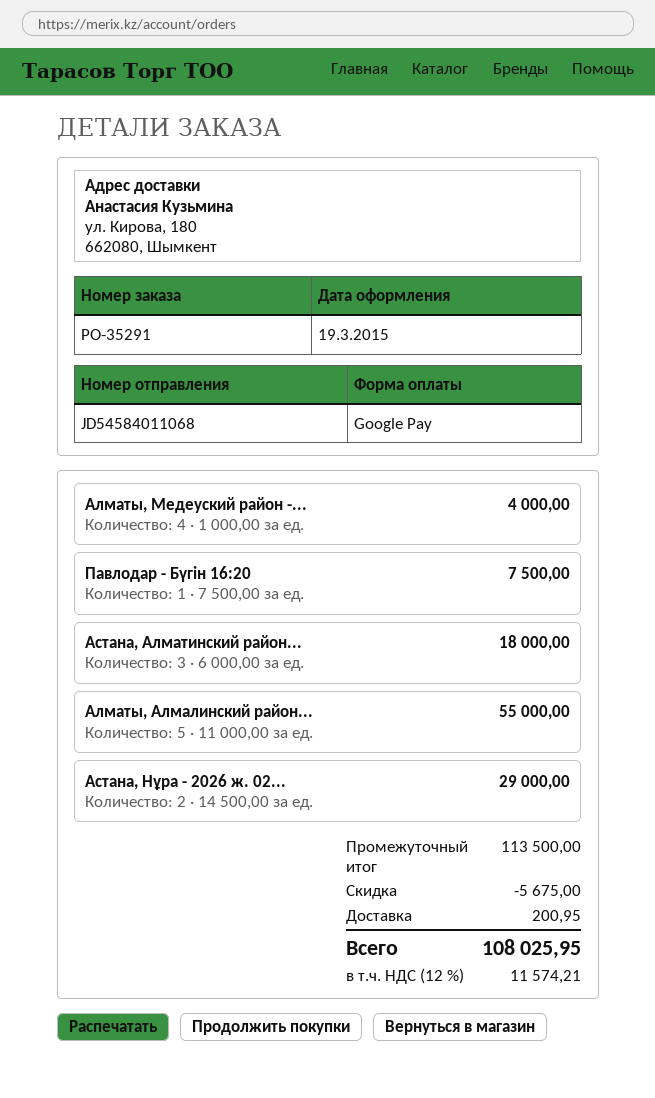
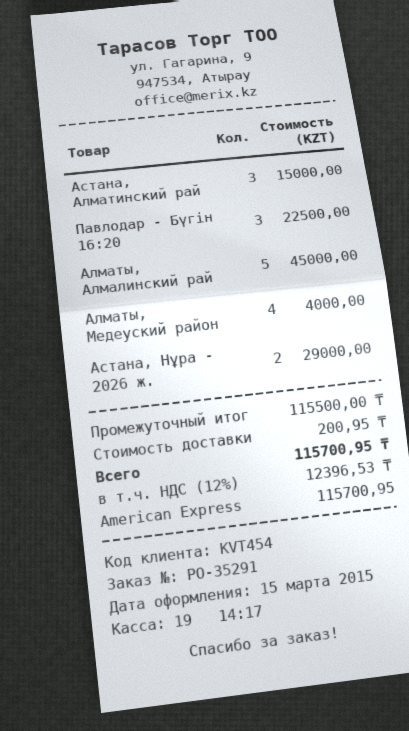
order date: 2015-03-19 -> 2015-03-15
payment method: Google Pay -> American Express
Павлодар - Бүгін 16:20: 1 for 7500.00 -> 3 for 22500.00
Астана, Алматинский район...: 3 for 18000.00 -> 3 for 15000.00
Алматы, Алмалинский район...: 5 for 55000.00 -> 5 for 45000.00
subtotal: 113500.00 -> 115500.00
discount: 5675.00 -> none
tax: 12% = 11574.21 -> 12% = 12396.53
total: 108025.95 -> 115700.95

